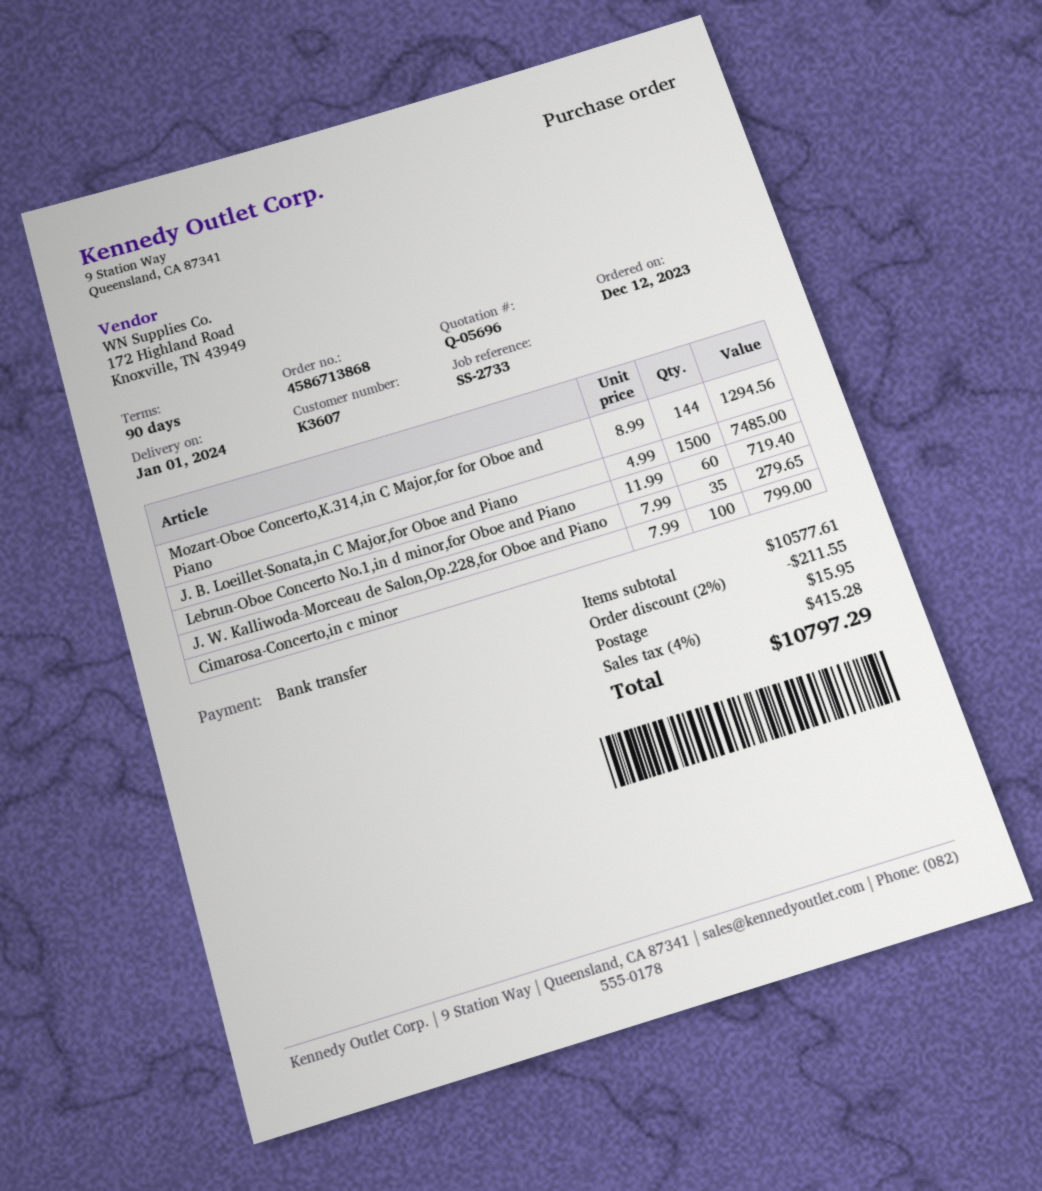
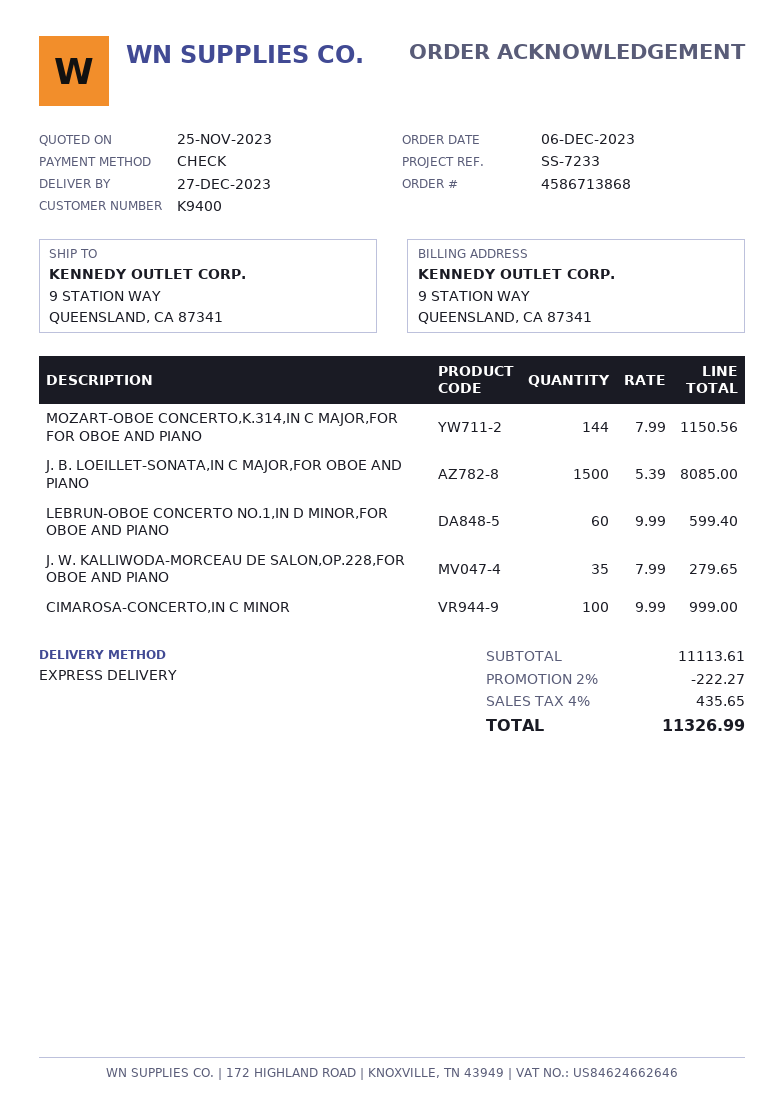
order date: 2023-12-12 -> 2023-12-06
delivery date: 2024-01-01 -> 2023-12-27
customer number: K3607 -> K9400
reference: SS-2733 -> SS-7233
payment method: bank transfer -> cheque
Mozart-Oboe Concerto,K.314,in C Major,for for Oboe and Piano: 144 x 8.99 = 1294.56 -> 144 x 7.99 = 1150.56
J. B. Loeillet-Sonata,in C Major,for Oboe and Piano: 1500 x 4.99 = 7485.00 -> 1500 x 5.39 = 8085.00
Lebrun-Oboe Concerto No.1,in d minor,for Oboe and Piano: 60 x 11.99 = 719.40 -> 60 x 9.99 = 599.40
Cimarosa-Concerto,in c minor: 100 x 7.99 = 799.00 -> 100 x 9.99 = 999.00
subtotal: 10577.61 -> 11113.61
discount: 2% = 211.55 -> 2% = 222.27
shipping: 15.95 -> none
tax: 4% = 415.28 -> 4% = 435.65
total: 10797.29 -> 11326.99

